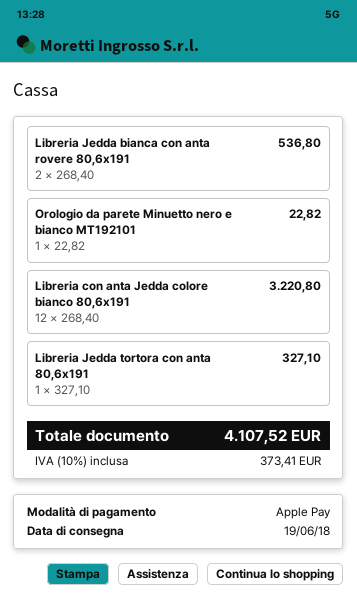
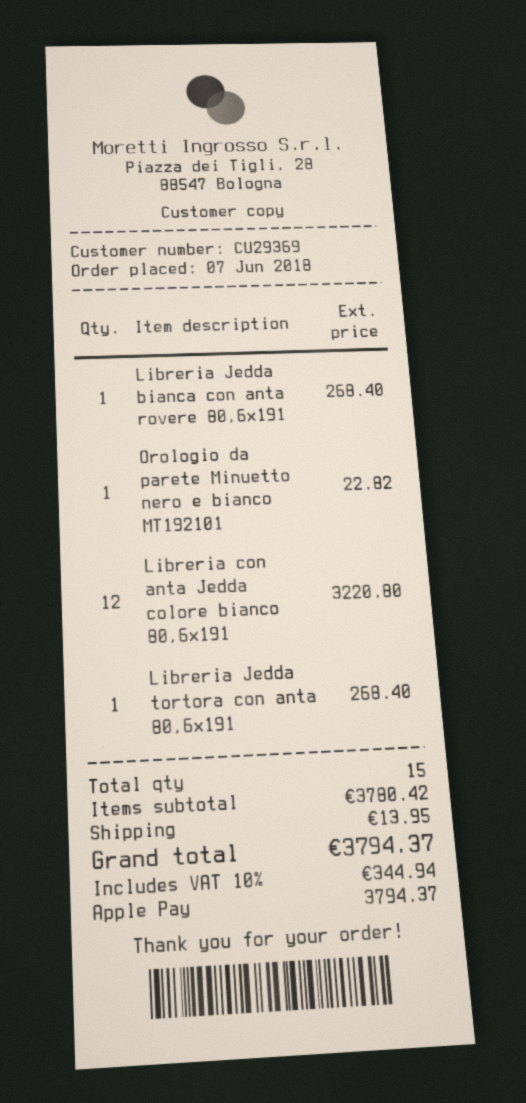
Libreria Jedda bianca con anta rovere 80,6x191: 2 for 536.80 -> 1 for 268.40
Libreria Jedda tortora con anta 80,6x191: 1 for 327.10 -> 1 for 268.40
shipping: none -> 13.95
tax: 10% = 373.41 -> 10% = 344.94
total: 4107.52 -> 3794.37

